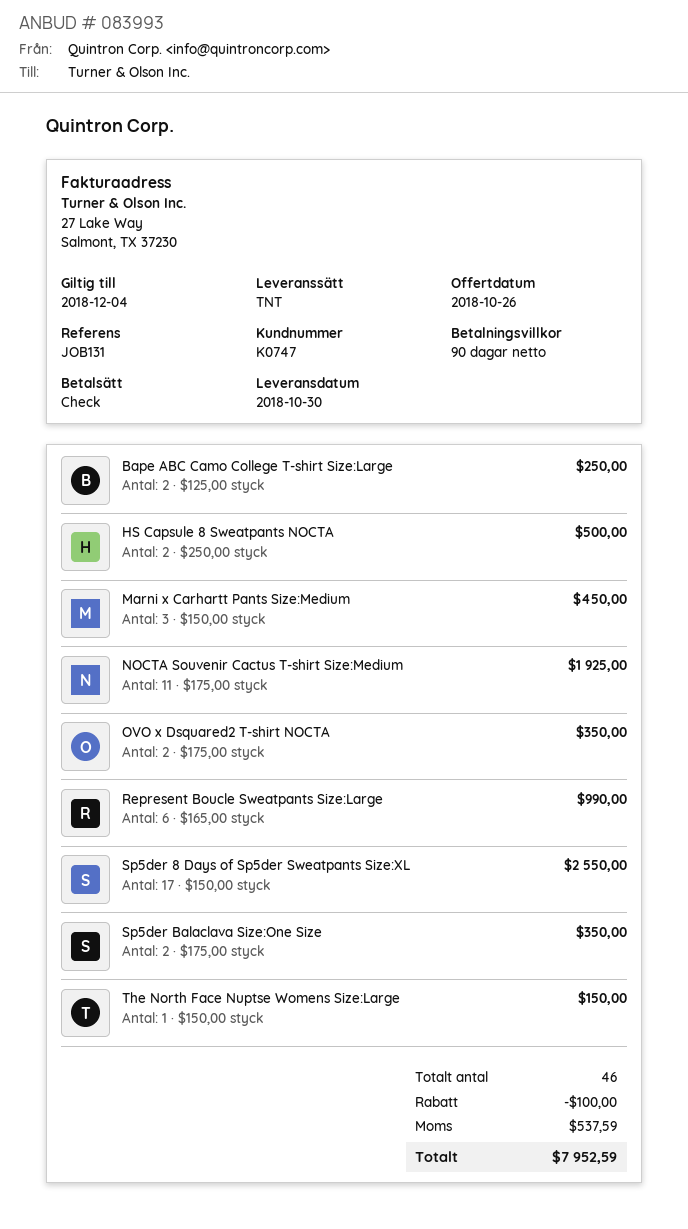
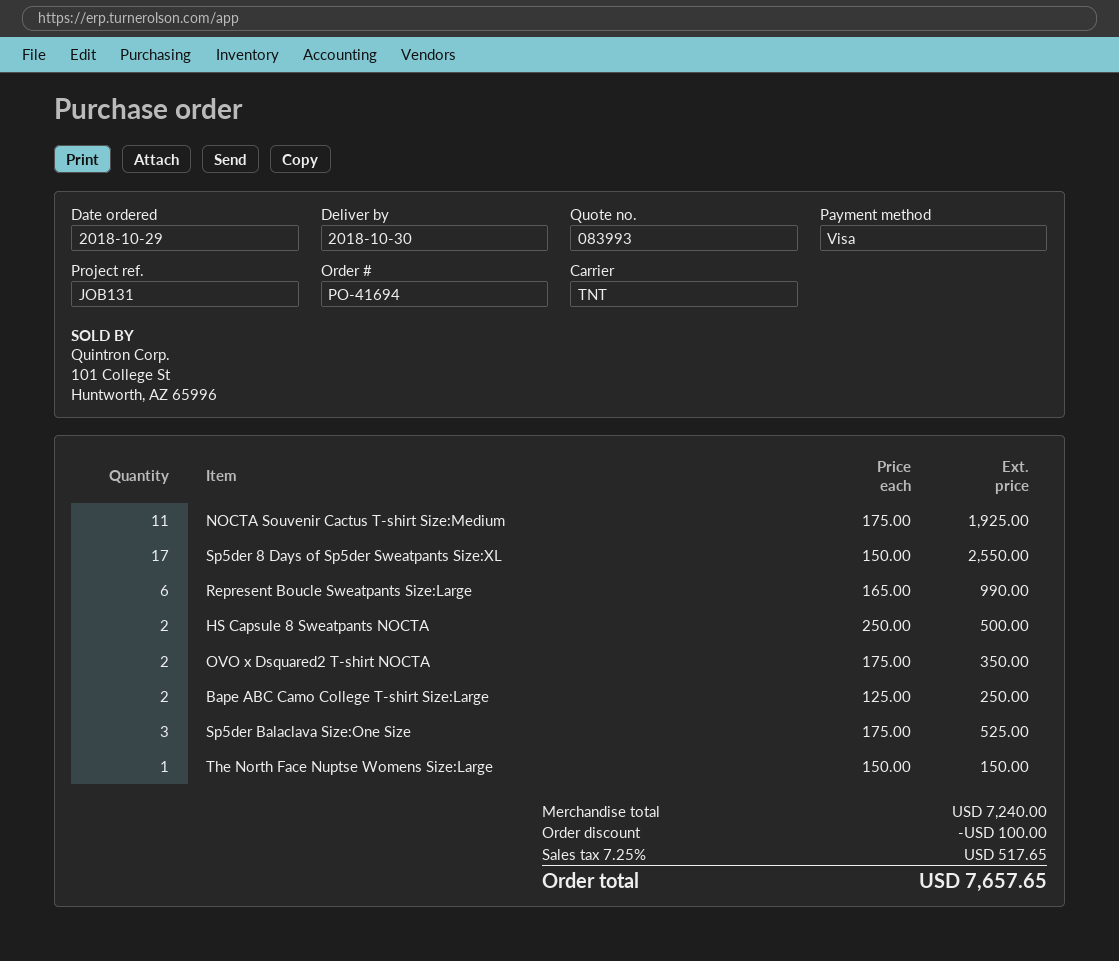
payment method: cheque -> Visa
Marni x Carhartt Pants Size:Medium: 3 x 150.00 = 450.00 -> none
Sp5der Balaclava Size:One Size: 2 x 175.00 = 350.00 -> 3 x 175.00 = 525.00
tax: 537.59 -> 517.65
total: 7952.59 -> 7657.65

